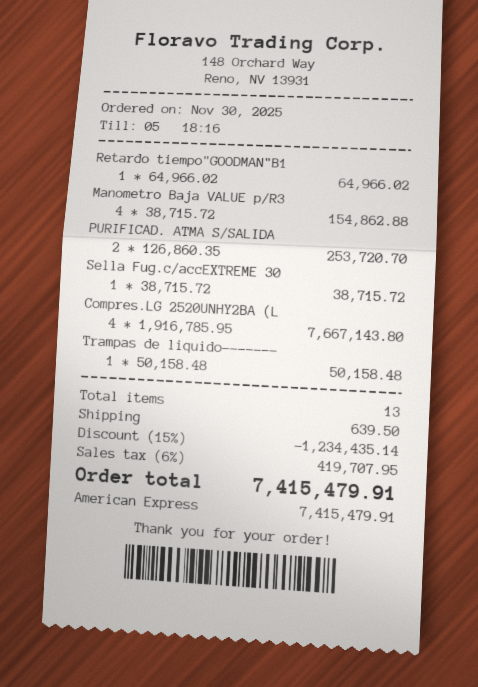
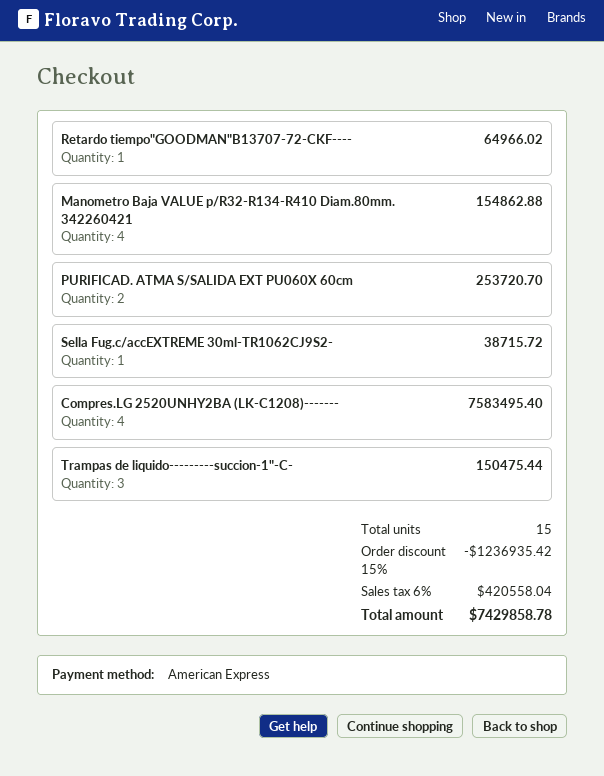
Compres.LG 2520UNHY2BA (L: 4 for 7667143.80 -> 4 for 7583495.40
Trampas de liquido-------: 1 for 50158.48 -> 3 for 150475.44
total quantity: 13 -> 15
discount: 15% = 1234435.14 -> 15% = 1236935.42
shipping: 639.50 -> none
tax: 6% = 419707.95 -> 6% = 420558.04
total: 7415479.91 -> 7429858.78

